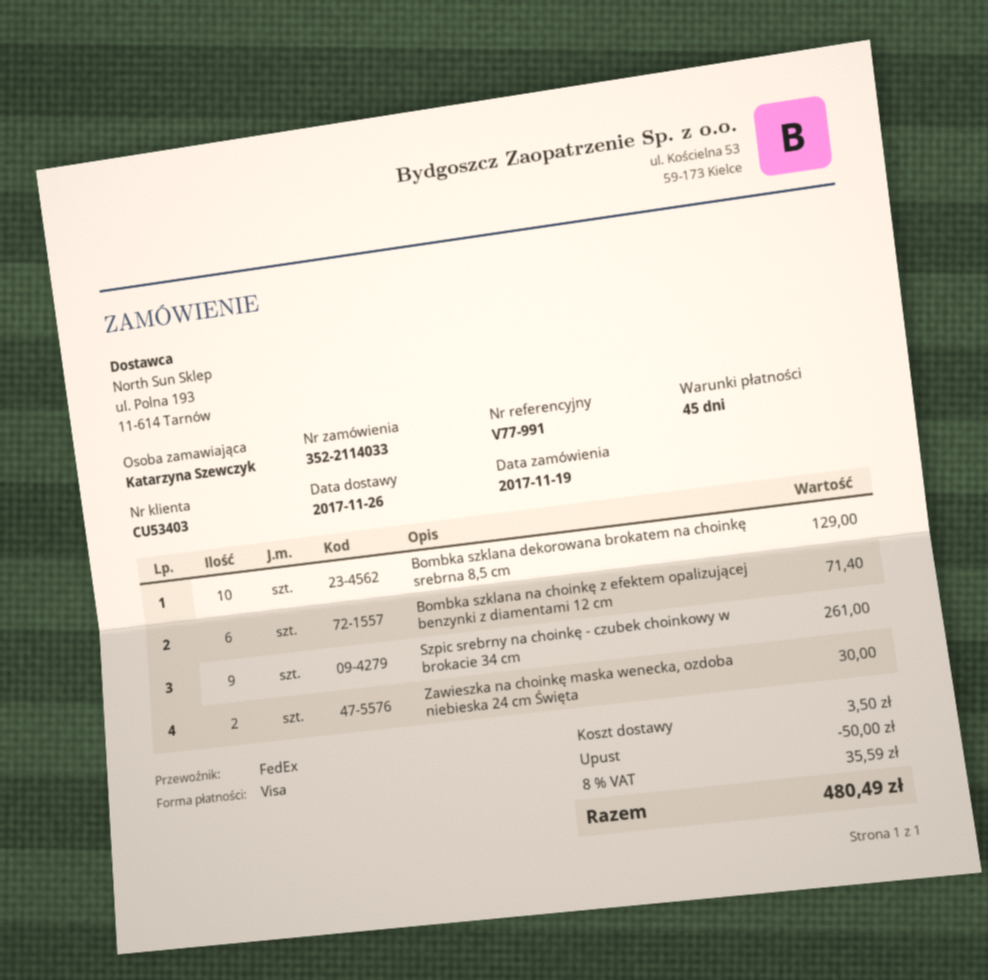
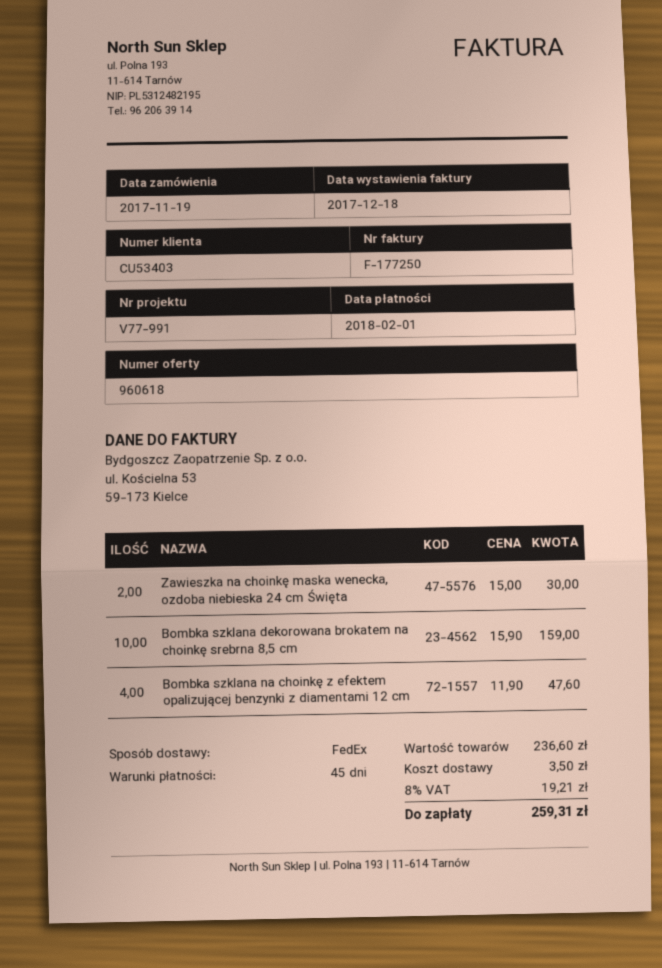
Bombka szklana dekorowana brokatem na choinkę srebrna 8,5 cm: 10 for 129.00 -> 10 for 159.00
Bombka szklana na choinkę z efektem opalizującej benzynki z diamentami 12 cm: 6 for 71.40 -> 4 for 47.60
Szpic srebrny na choinkę - czubek choinkowy w brokacie 34 cm: 9 for 261.00 -> none
discount: 50.00 -> none
tax: 8% = 35.59 -> 8% = 19.21
total: 480.49 -> 259.31

